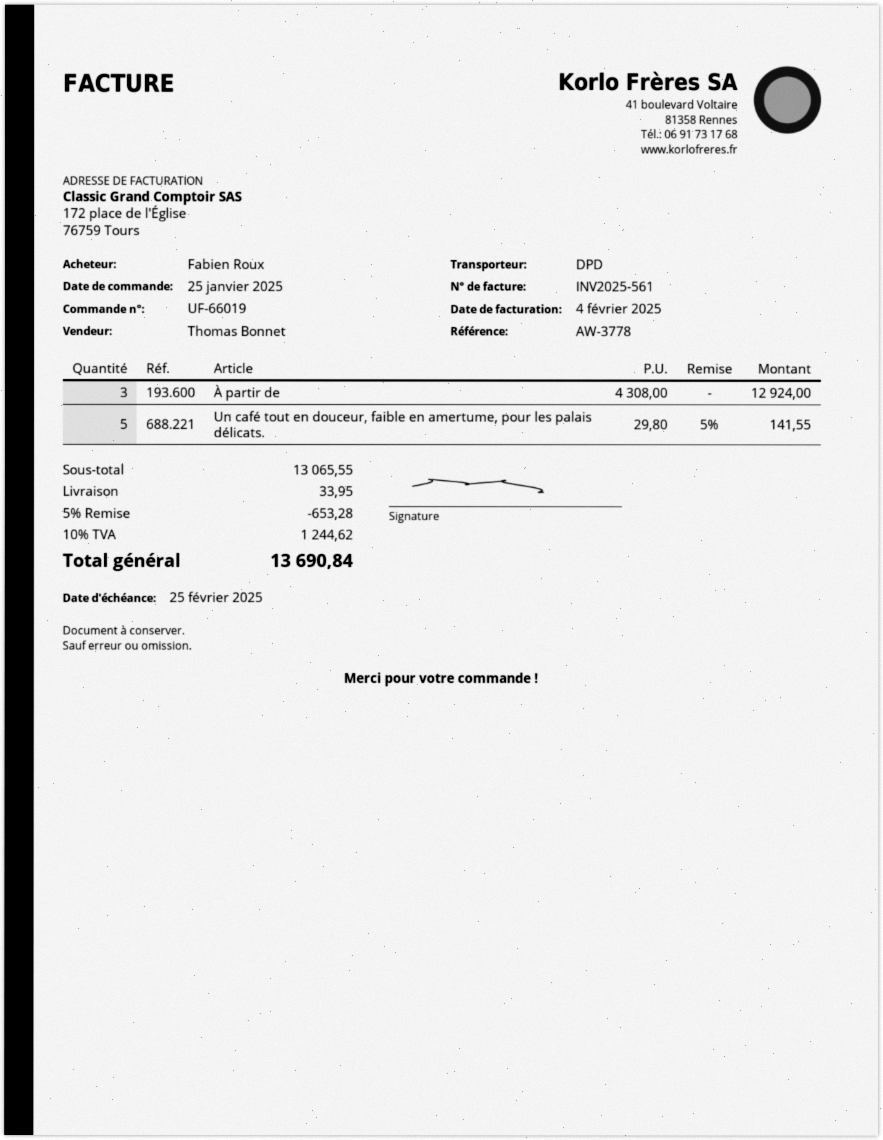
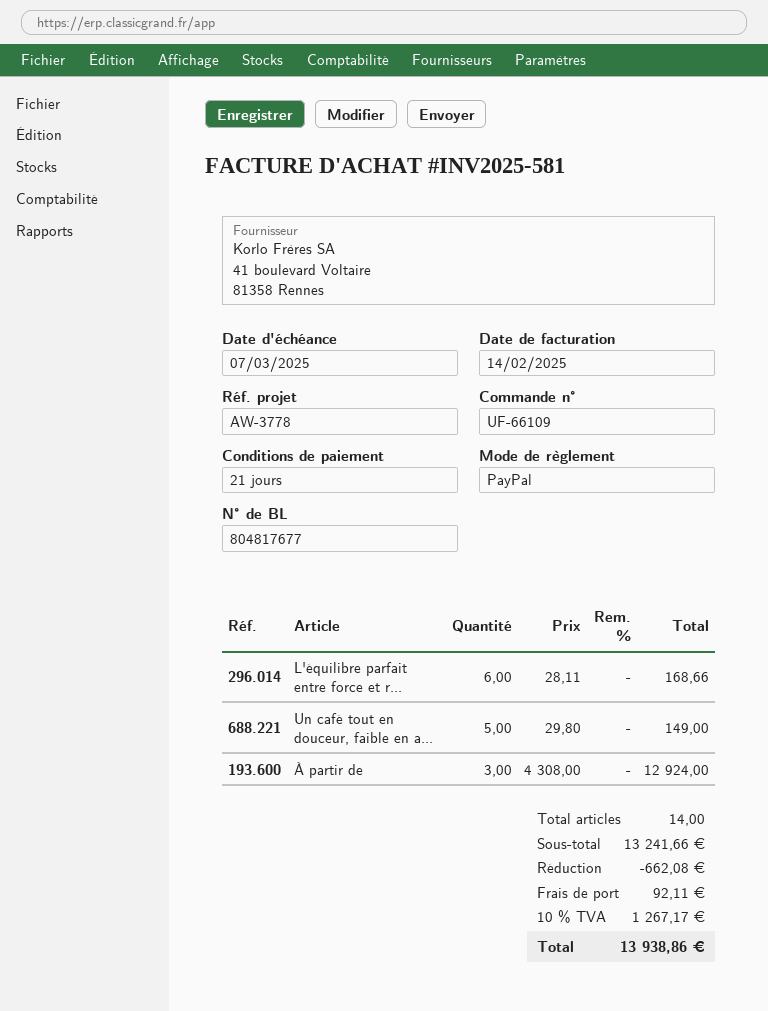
order number: UF-66019 -> UF-66109
invoice number: INV2025-561 -> INV2025-581
invoice date: 2025-02-04 -> 2025-02-14
due date: 2025-02-25 -> 2025-03-07
Un café tout en douceur, faible en amertume, pour les palais délicats.: 5 x 29.80 - 5% = 141.55 -> 5 x 29.80 = 149.00
L'équilibre parfait entre force et r...: none -> 6 x 28.11 = 168.66
subtotal: 13065.55 -> 13241.66
discount: 653.28 -> 662.08
shipping: 33.95 -> 92.11
tax: 10% = 1244.62 -> 10% = 1267.17
total: 13690.84 -> 13938.86

